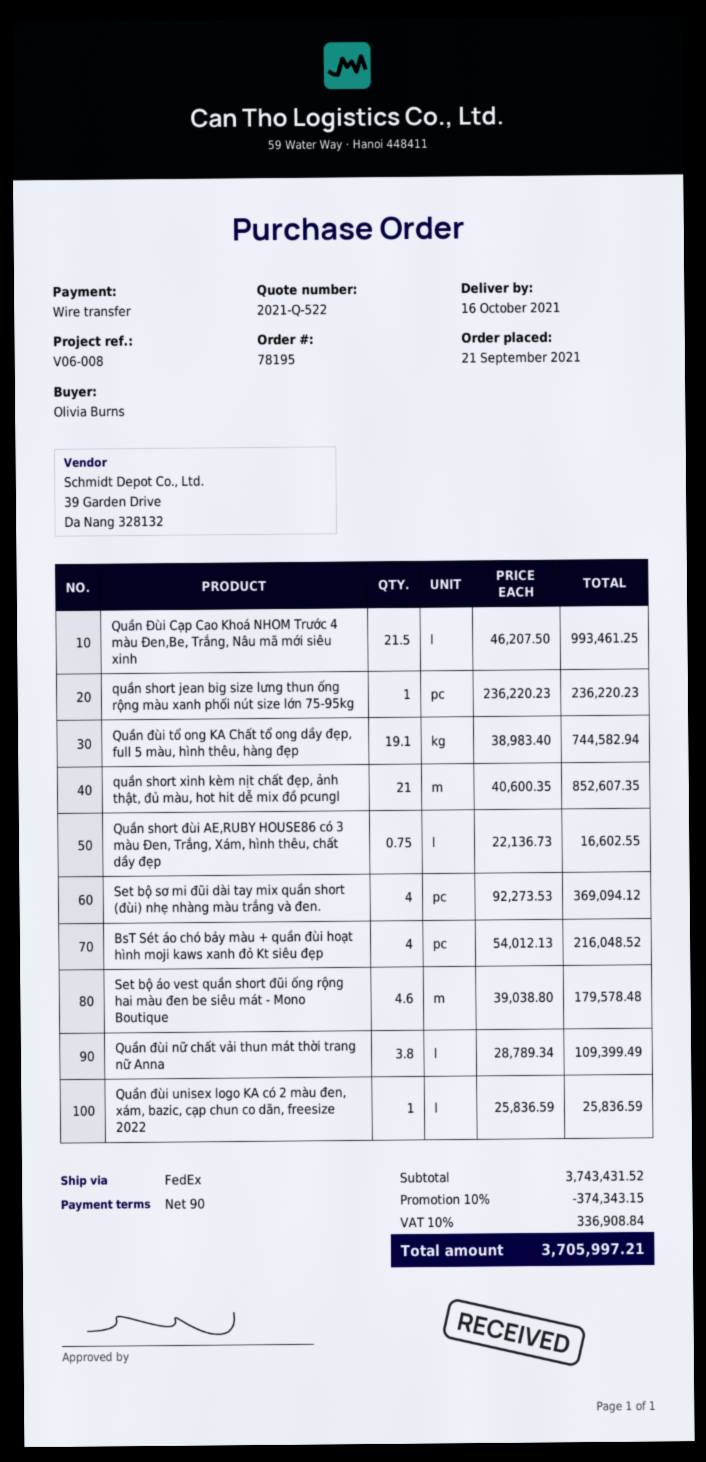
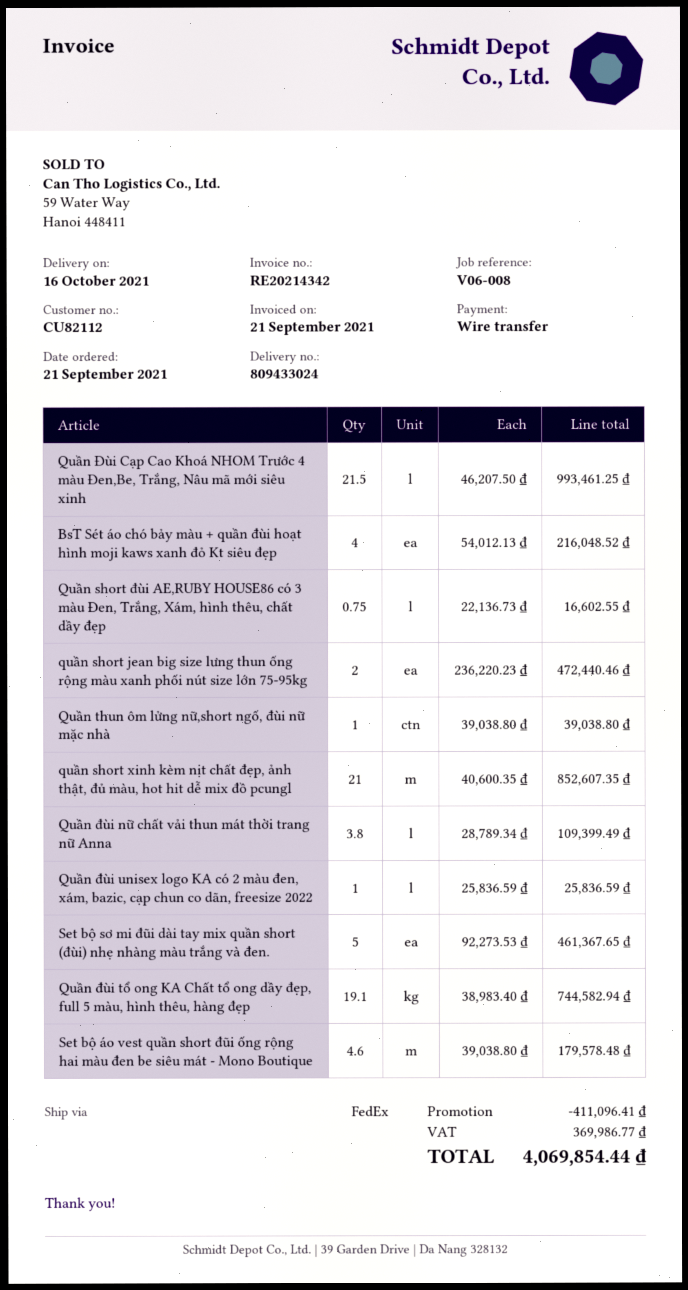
quần short jean big size lưng thun ống rộng màu xanh phối nút size lớn 75-95kg: 1 x 236220.23 = 236220.23 -> 2 x 236220.23 = 472440.46
Set bộ sơ mi đũi dài tay mix quần short (đùi) nhẹ nhàng màu trắng và đen.: 4 x 92273.53 = 369094.12 -> 5 x 92273.53 = 461367.65
Quần thun ôm lửng nữ,short ngố, đùi nữ mặc nhà: none -> 1 x 39038.80 = 39038.80
discount: 374343.15 -> 411096.41
tax: 336908.84 -> 369986.77
total: 3705997.21 -> 4069854.44

